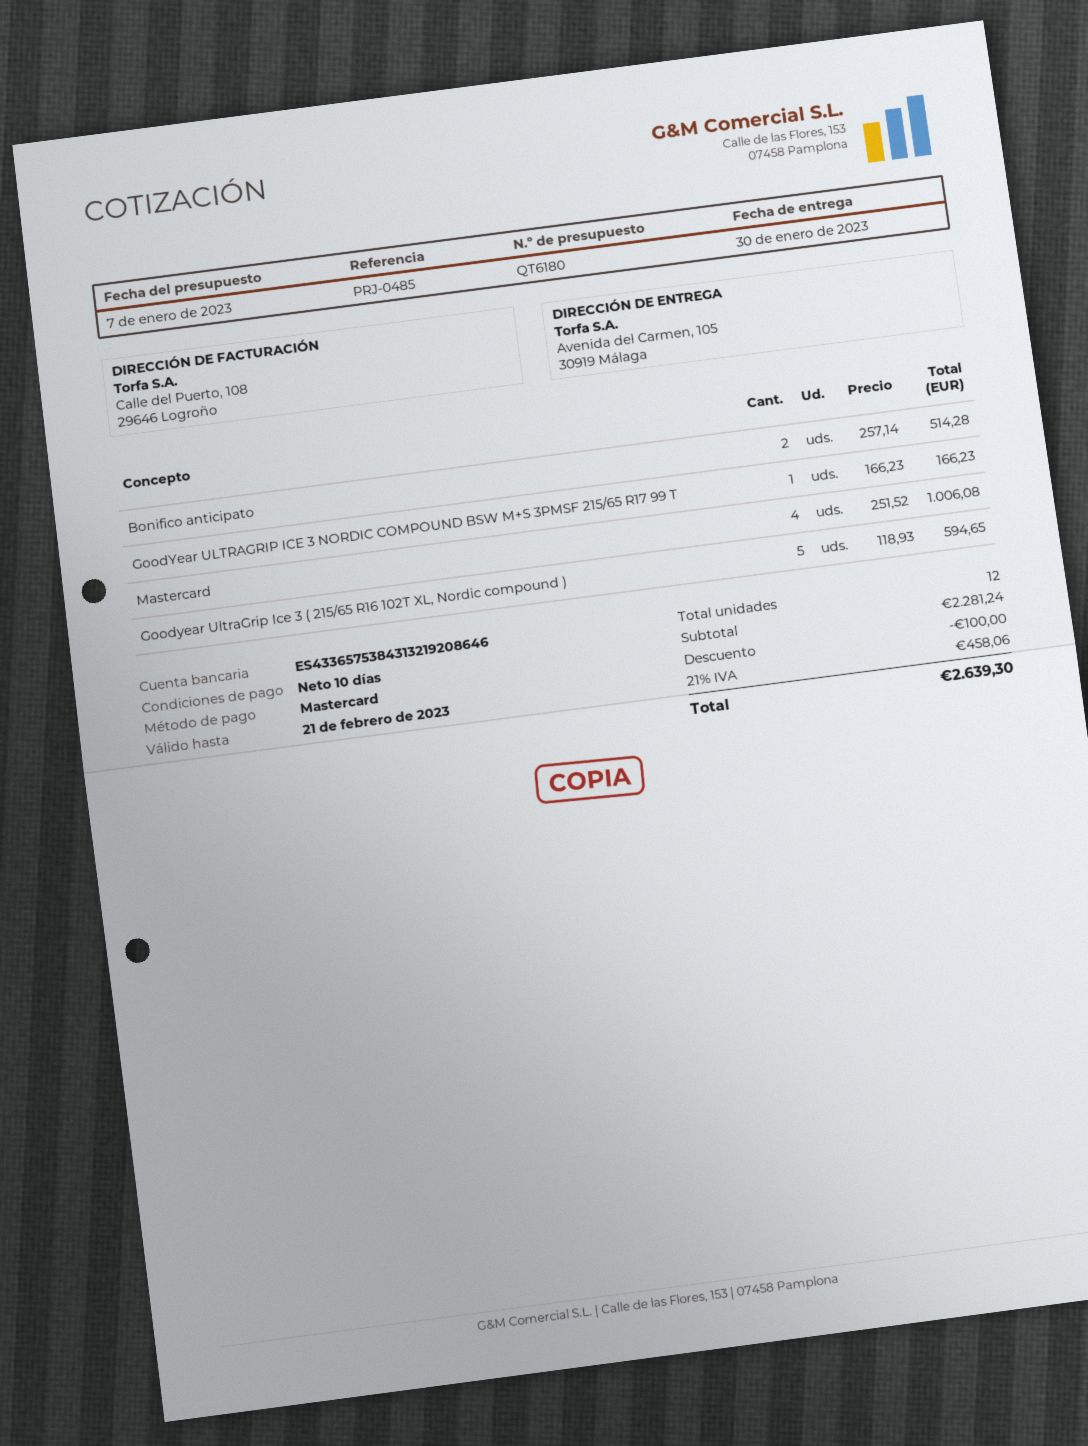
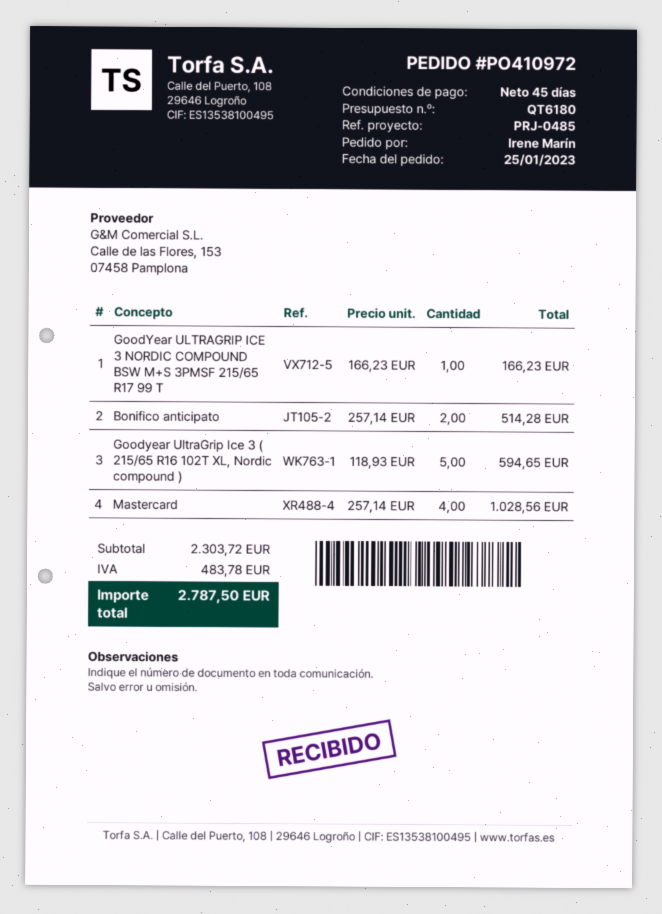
payment terms: 10 days -> 45 days
Mastercard: 4 x 251.52 = 1006.08 -> 4 x 257.14 = 1028.56
subtotal: 2281.24 -> 2303.72
discount: 100.00 -> none
tax: 458.06 -> 483.78
total: 2639.30 -> 2787.50

